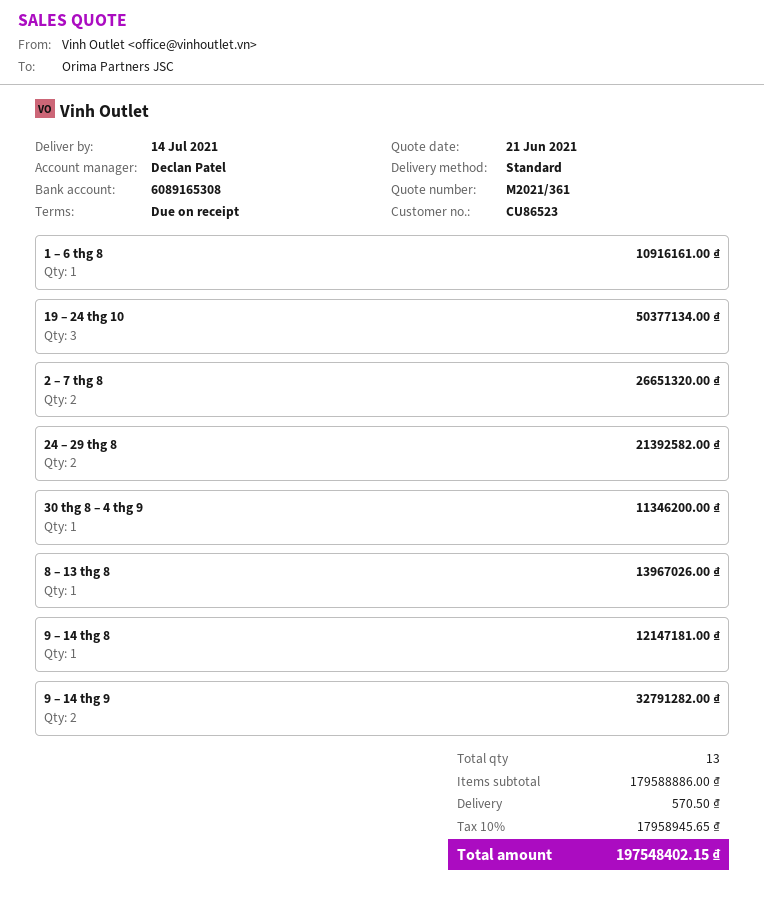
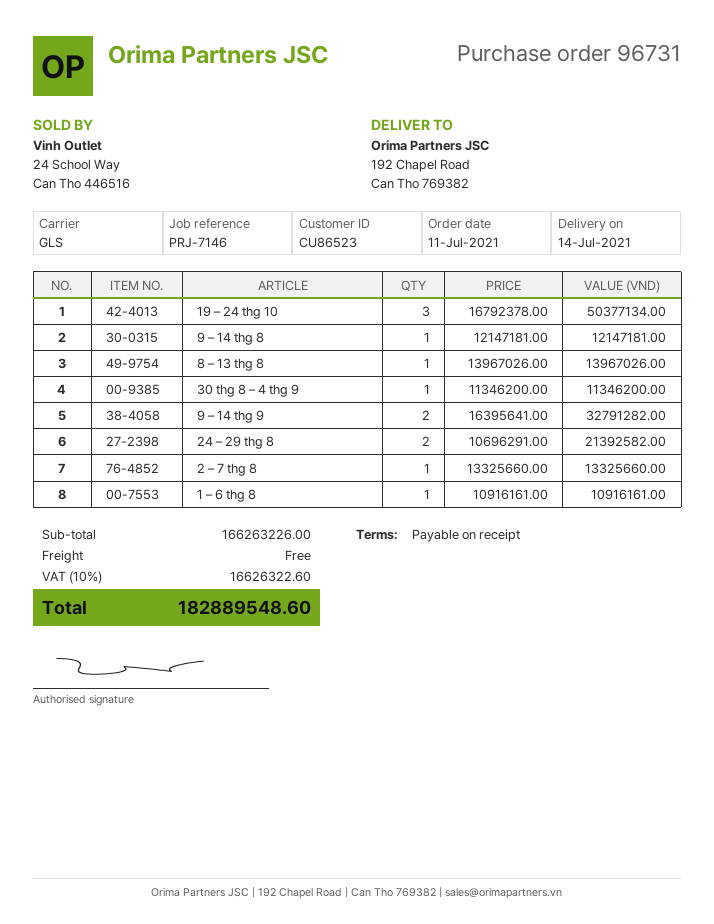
shipping method: standard -> GLS
2 – 7 thg 8: 2 for 26651320.00 -> 1 for 13325660.00
subtotal: 179588886.00 -> 166263226.00
shipping: 570.50 -> 0.00
tax: 10% = 17958945.65 -> 10% = 16626322.60
total: 197548402.15 -> 182889548.60

